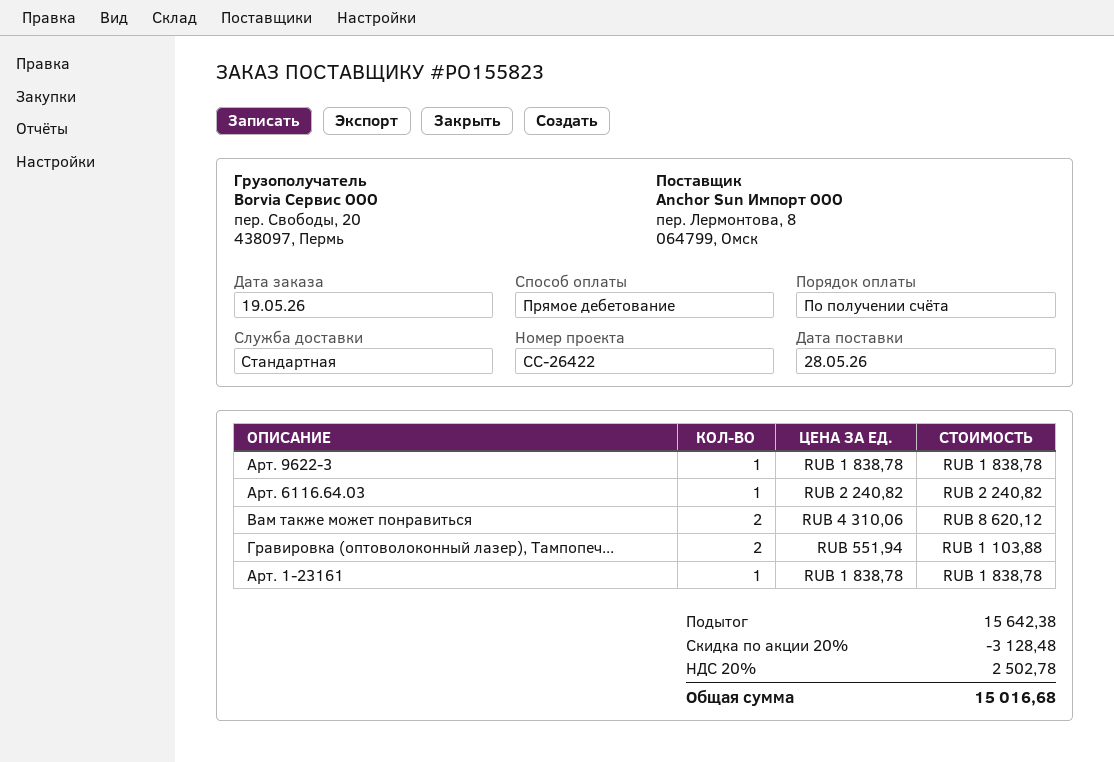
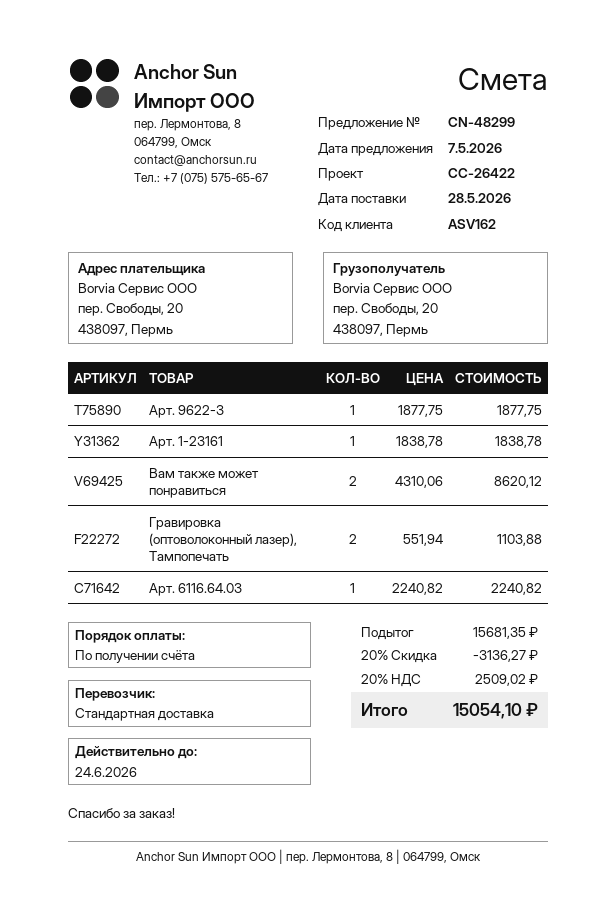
Арт. 9622-3: 1 x 1838.78 = 1838.78 -> 1 x 1877.75 = 1877.75
subtotal: 15642.38 -> 15681.35
discount: 20% = 3128.48 -> 20% = 3136.27
tax: 20% = 2502.78 -> 20% = 2509.02
total: 15016.68 -> 15054.10

